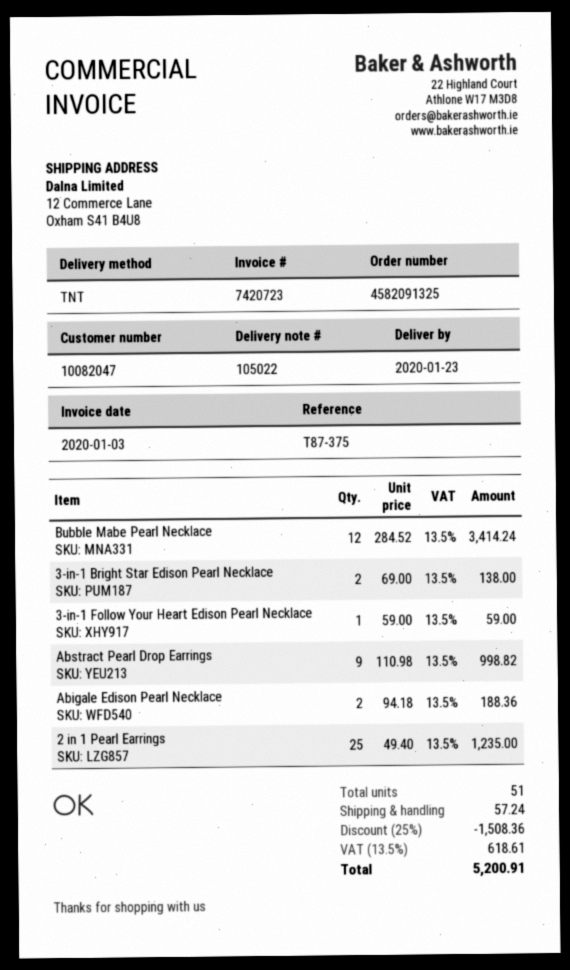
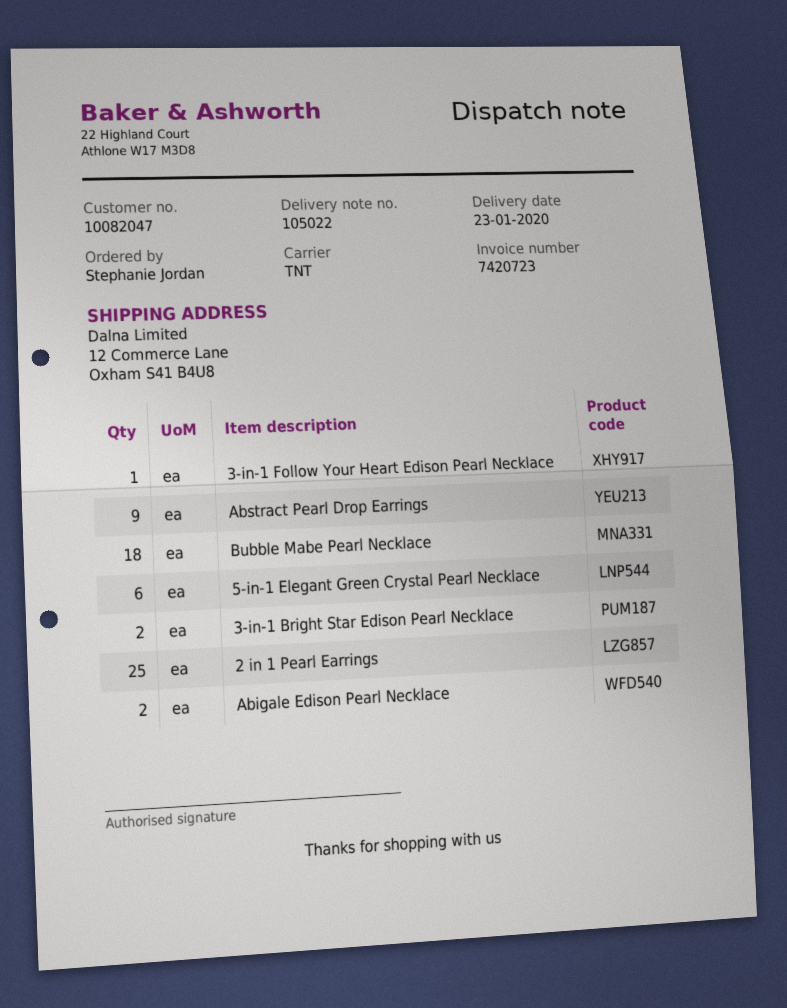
Bubble Mabe Pearl Necklace: 12 -> 18
5-in-1 Elegant Green Crystal Pearl Necklace: none -> 6

